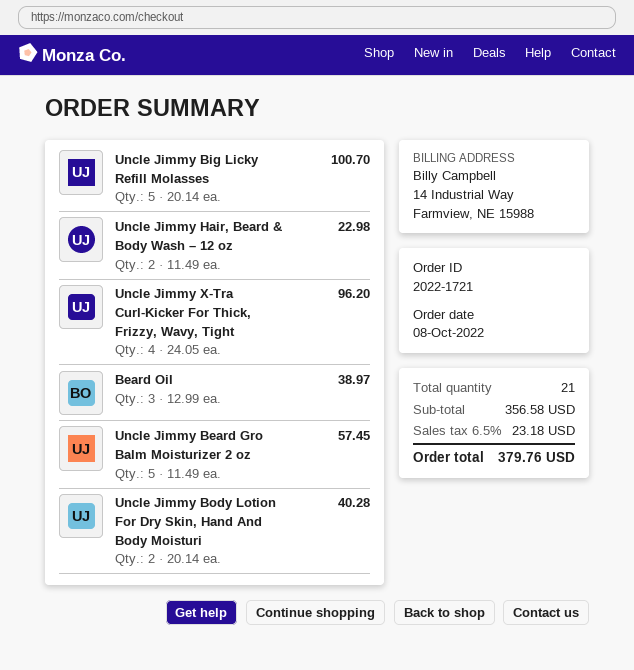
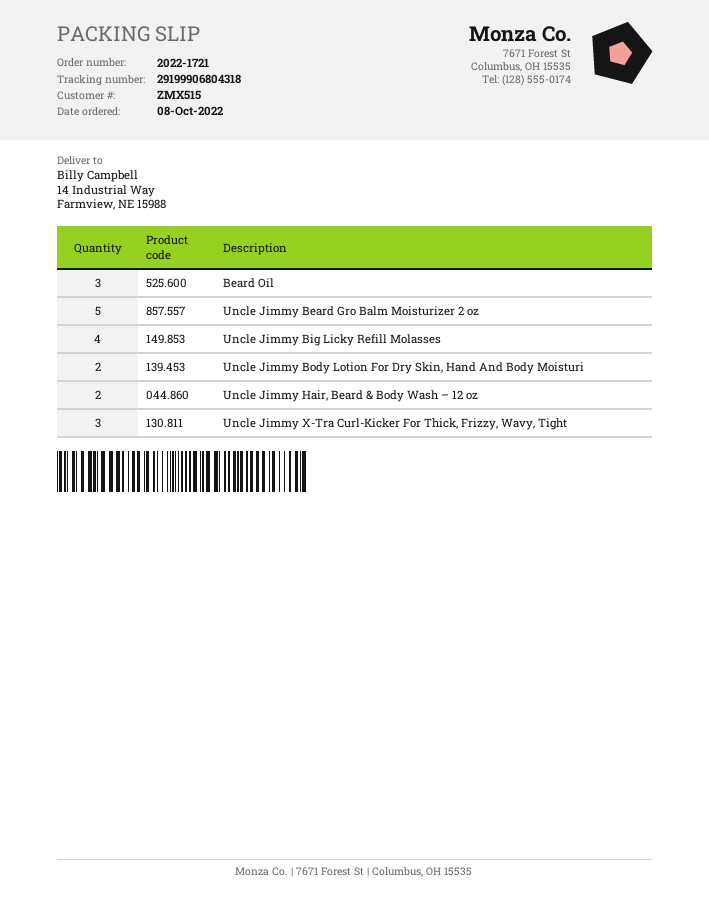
Uncle Jimmy Big Licky Refill Molasses: 5 -> 4
Uncle Jimmy X-Tra Curl-Kicker For Thick, Frizzy, Wavy, Tight: 4 -> 3

